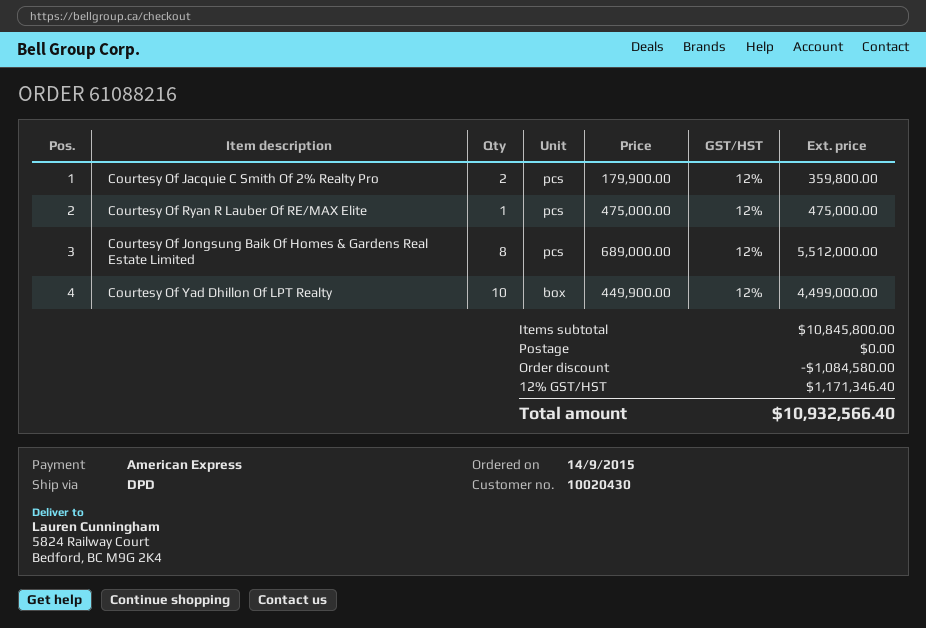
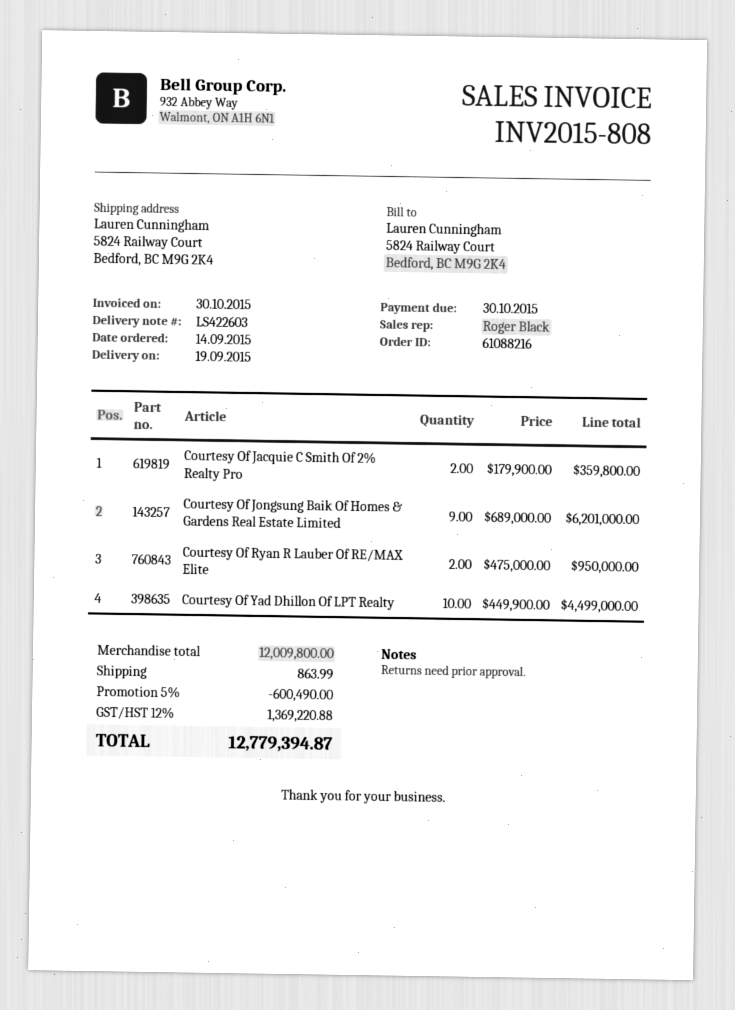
Courtesy Of Ryan R Lauber Of RE/MAX Elite: 1 x 475000.00 = 475000.00 -> 2 x 475000.00 = 950000.00
Courtesy Of Jongsung Baik Of Homes & Gardens Real Estate Limited: 8 x 689000.00 = 5512000.00 -> 9 x 689000.00 = 6201000.00
subtotal: 10845800.00 -> 12009800.00
discount: 1084580.00 -> 600490.00
shipping: 0.00 -> 863.99
tax: 12% = 1171346.40 -> 12% = 1369220.88
total: 10932566.40 -> 12779394.87

